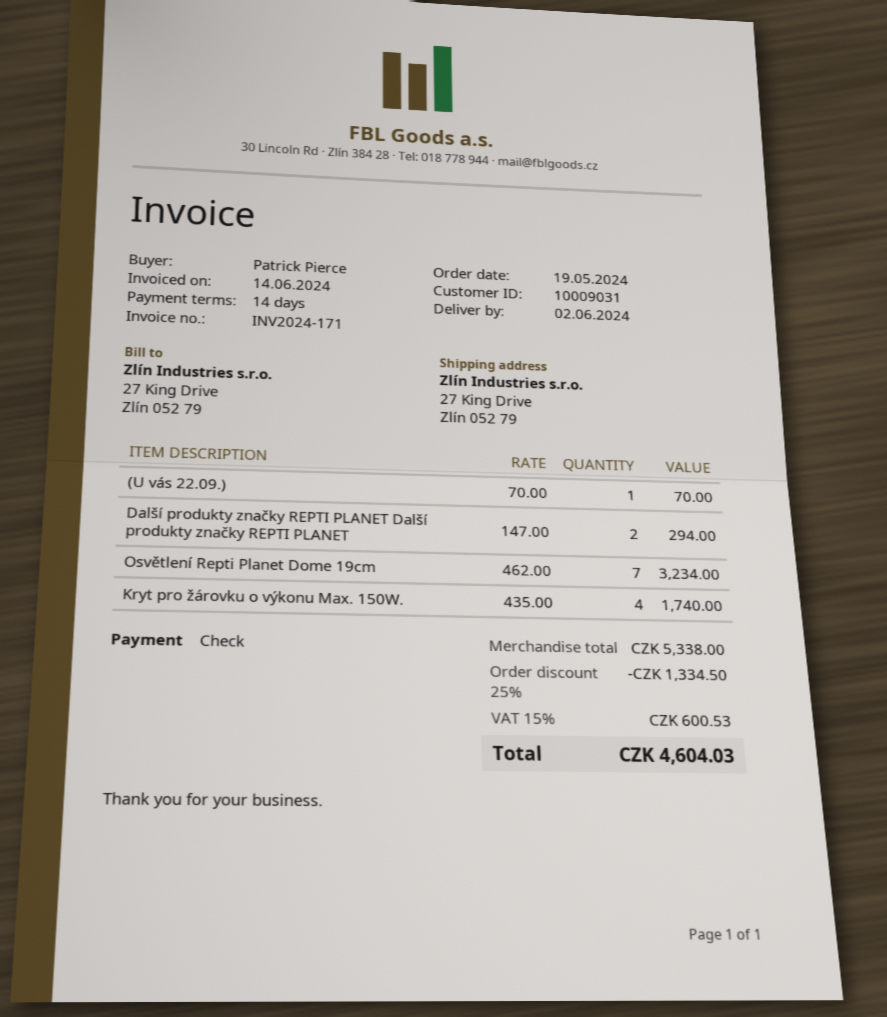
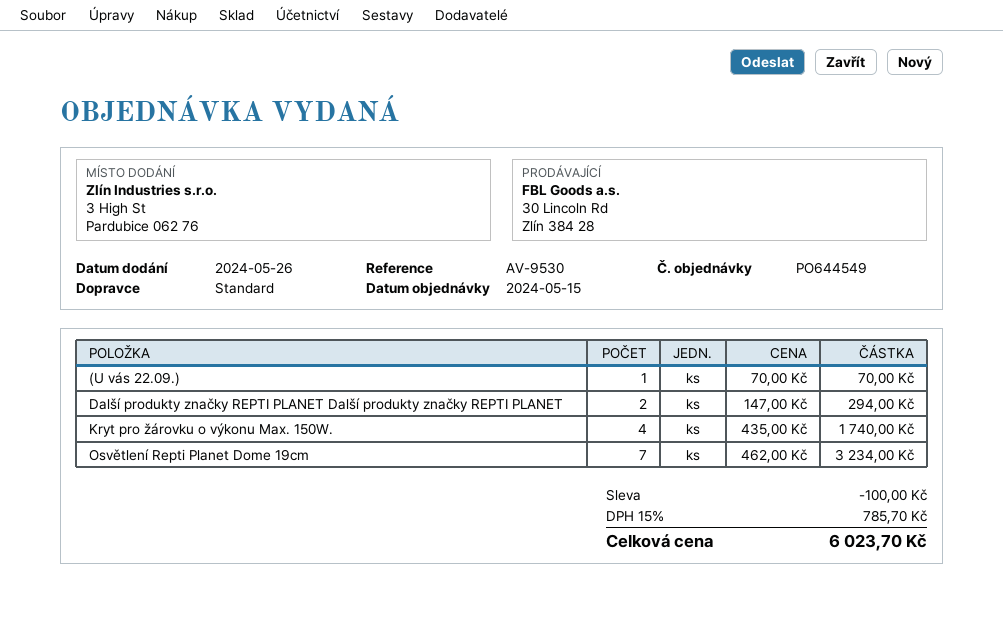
order date: 2024-05-19 -> 2024-05-15
delivery date: 2024-06-02 -> 2024-05-26
ship to: 27 King Drive, Zlín 052 79 -> 3 High St, Pardubice 062 76
discount: 1334.50 -> 100.00
tax: 15% = 600.53 -> 15% = 785.70
total: 4604.03 -> 6023.70

